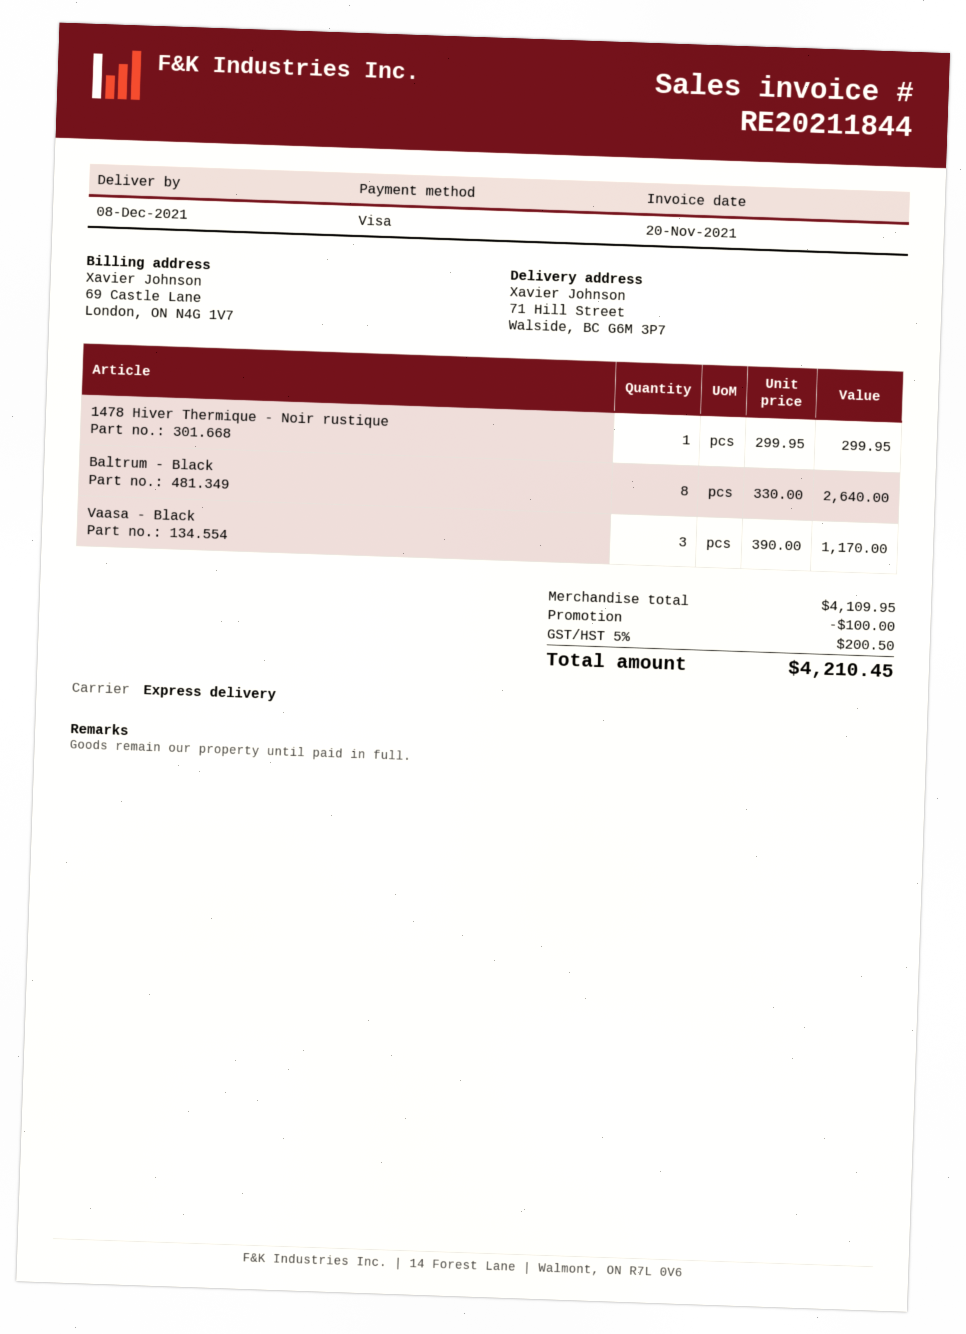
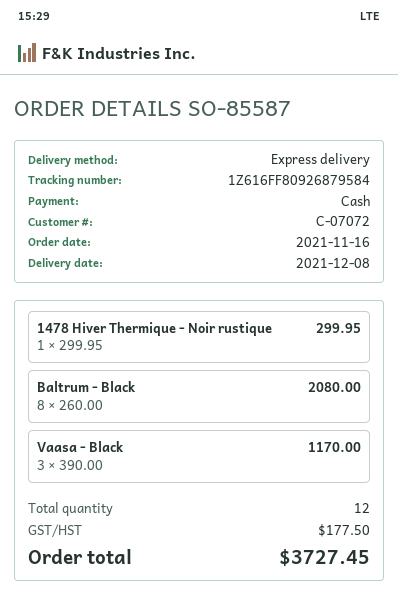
payment method: Visa -> cash
Baltrum - Black: 8 x 330.00 = 2640.00 -> 8 x 260.00 = 2080.00
discount: 100.00 -> none
tax: 200.50 -> 177.50
total: 4210.45 -> 3727.45

